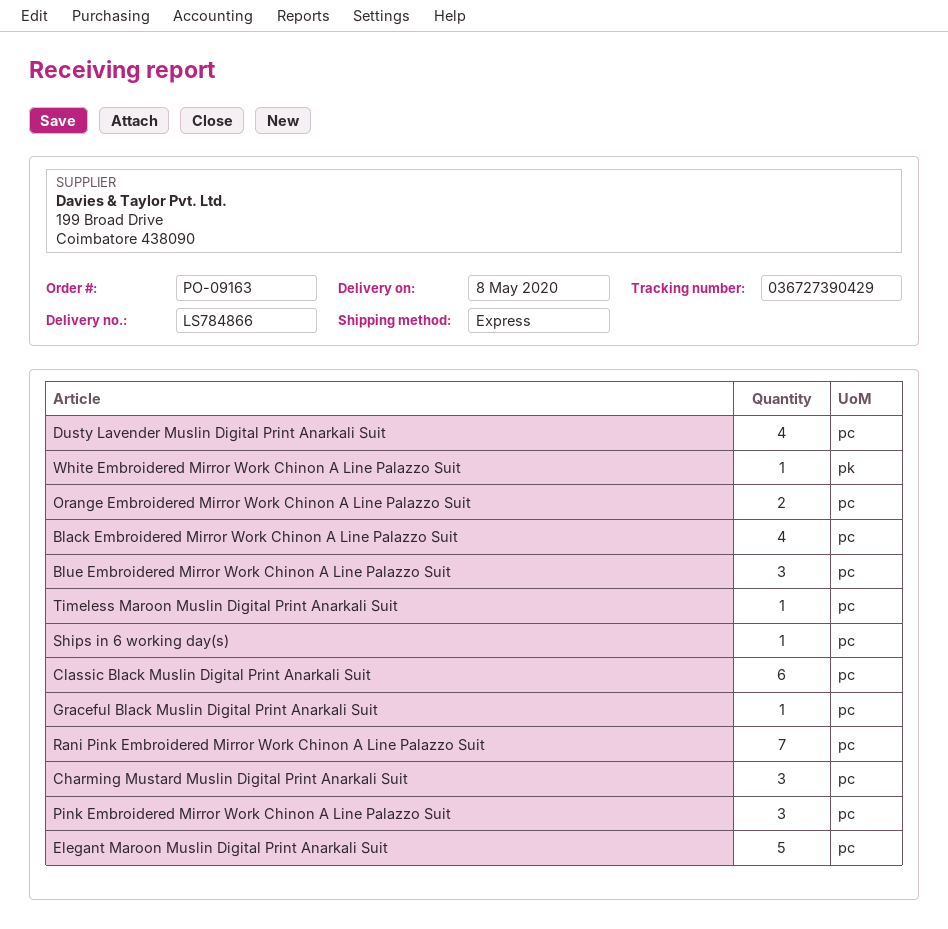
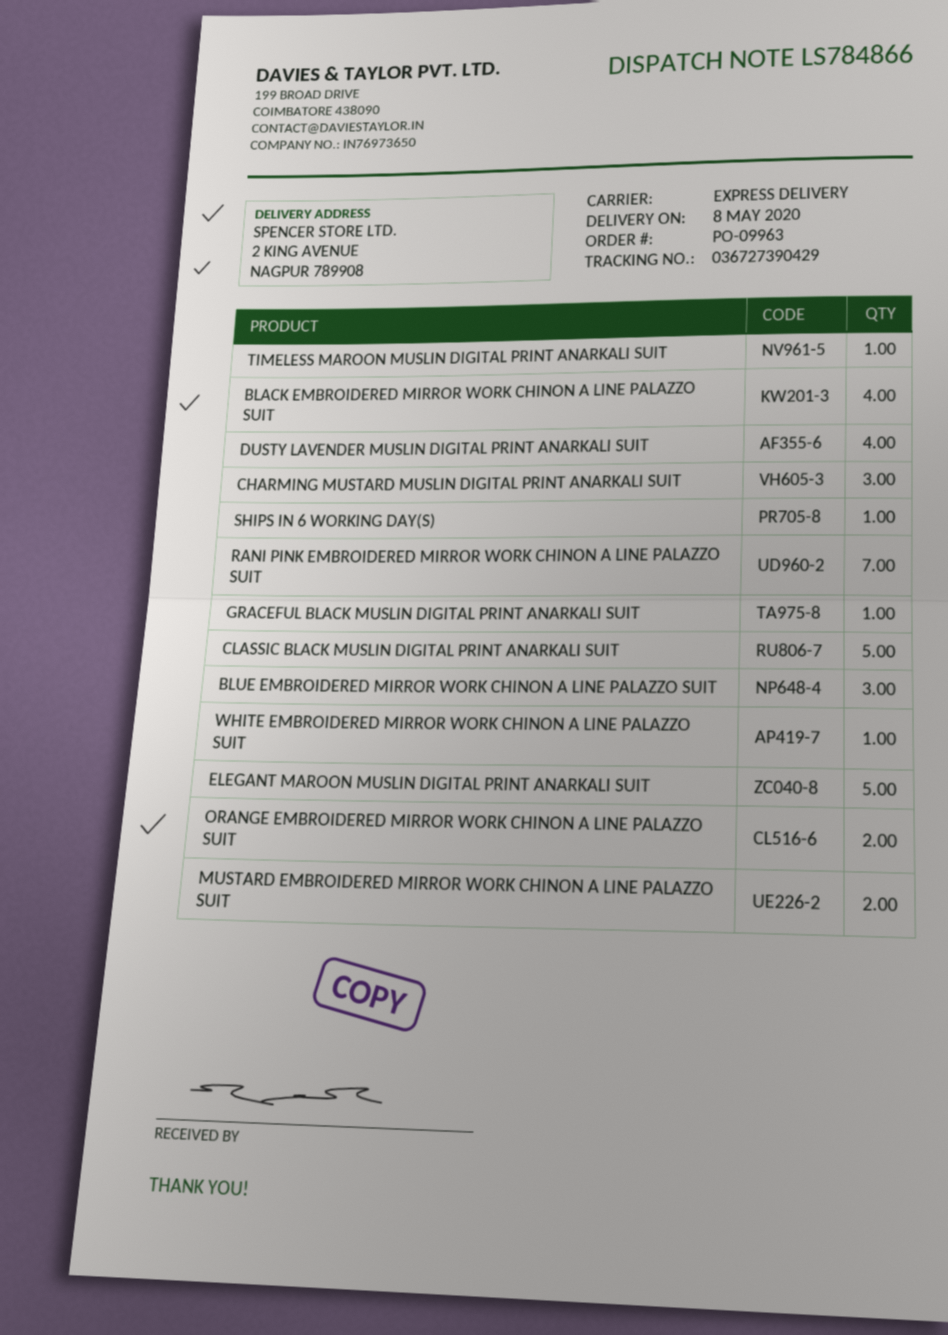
order number: PO-09163 -> PO-09963
Classic Black Muslin Digital Print Anarkali Suit: 6 -> 5
Pink Embroidered Mirror Work Chinon A Line Palazzo Suit: 3 -> none
MUSTARD EMBROIDERED MIRROR WORK CHINON A LINE PALAZZO SUIT: none -> 2

